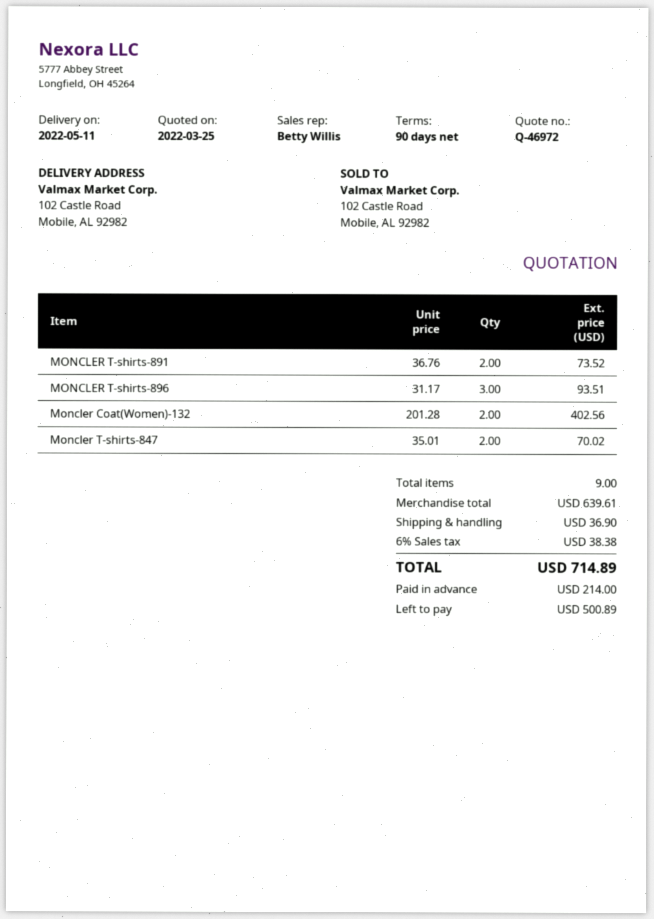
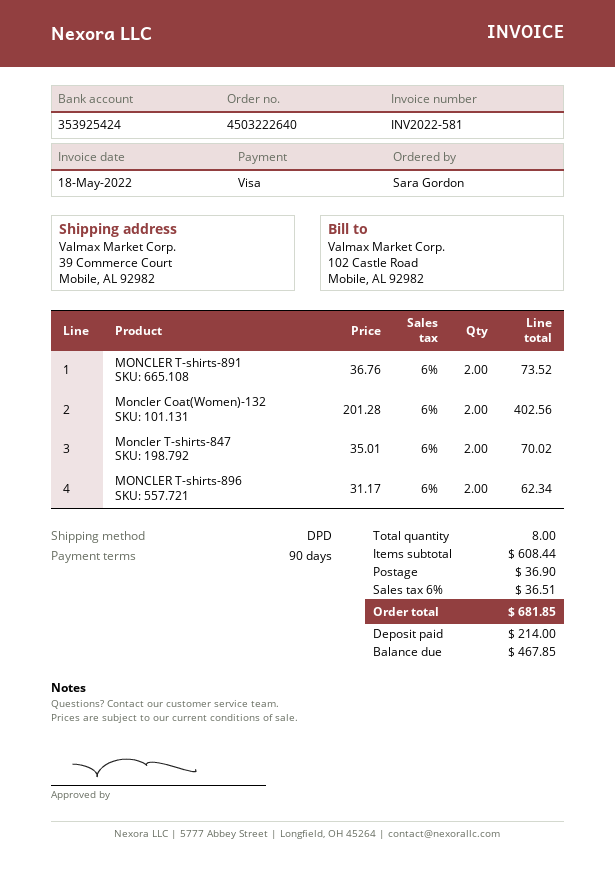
ship to: 102 Castle Road, Mobile, AL 92982 -> 39 Commerce Court, Mobile, AL 92982
MONCLER T-shirts-896: 3 x 31.17 = 93.51 -> 2 x 31.17 = 62.34
total quantity: 9 -> 8
subtotal: 639.61 -> 608.44
tax: 6% = 38.38 -> 6% = 36.51
total: 714.89 -> 681.85
balance: 500.89 -> 467.85

